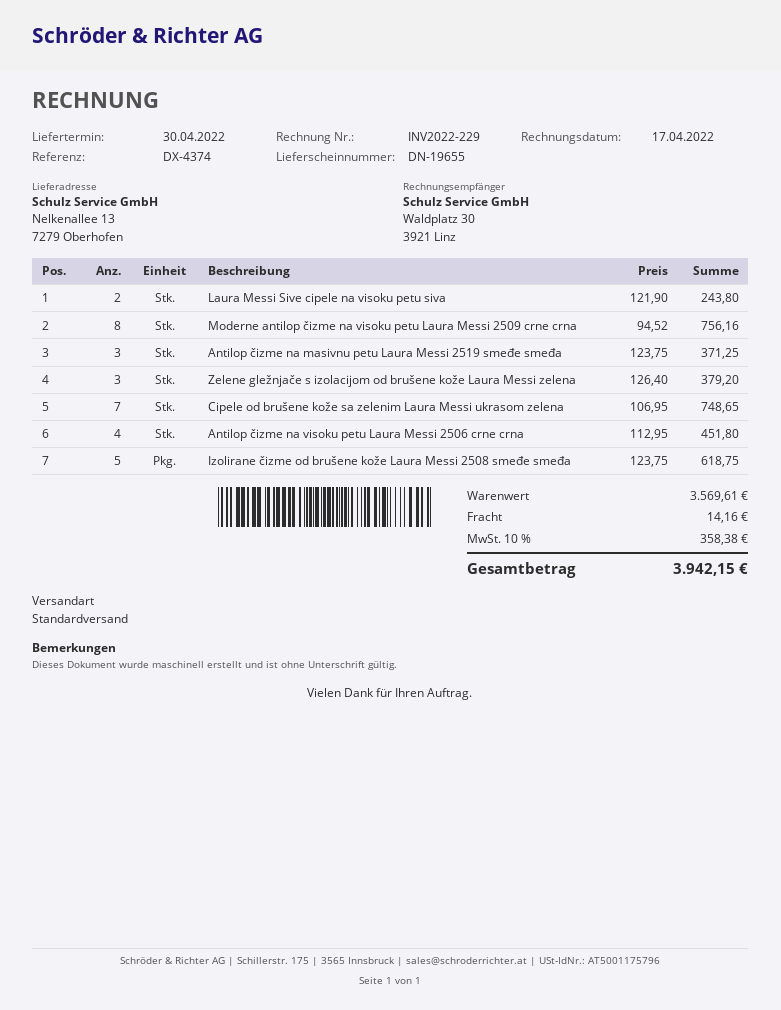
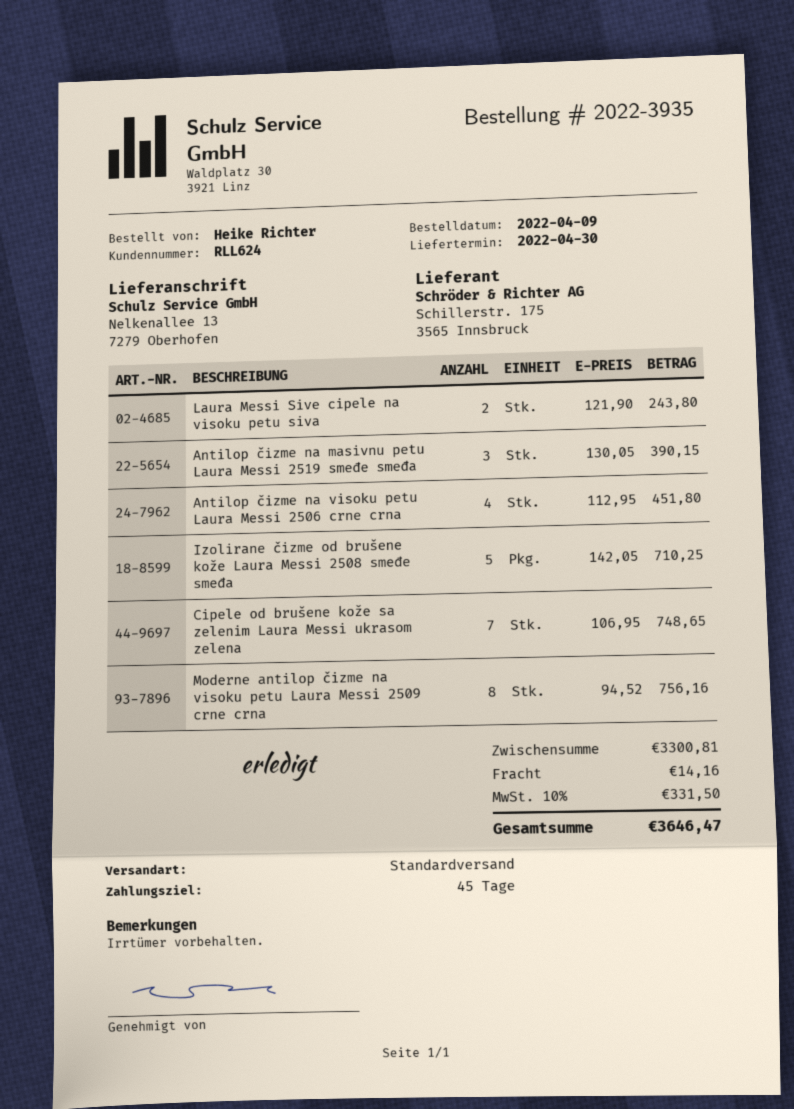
Antilop čizme na masivnu petu Laura Messi 2519 smeđe smeđa: 3 x 123.75 = 371.25 -> 3 x 130.05 = 390.15
Zelene gležnjače s izolacijom od brušene kože Laura Messi zelena: 3 x 126.40 = 379.20 -> none
Izolirane čizme od brušene kože Laura Messi 2508 smeđe smeđa: 5 x 123.75 = 618.75 -> 5 x 142.05 = 710.25
subtotal: 3569.61 -> 3300.81
tax: 10% = 358.38 -> 10% = 331.50
total: 3942.15 -> 3646.47

